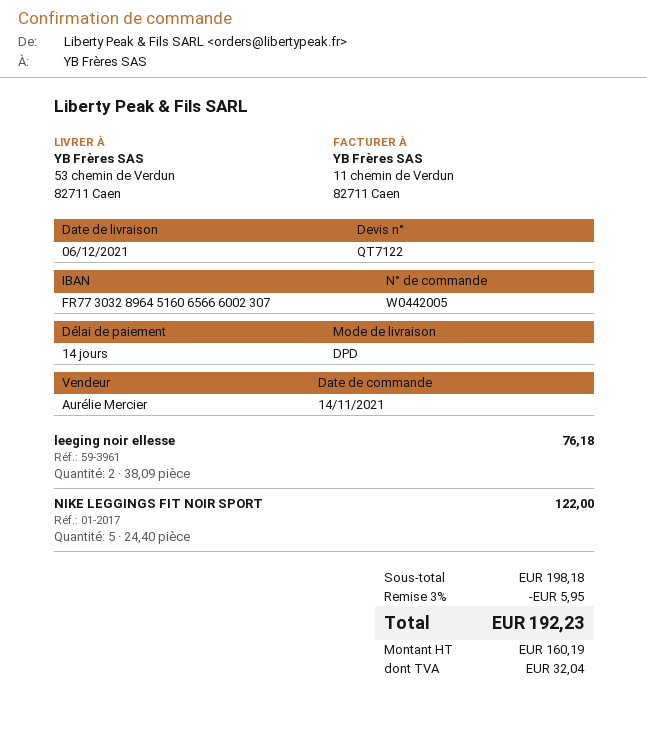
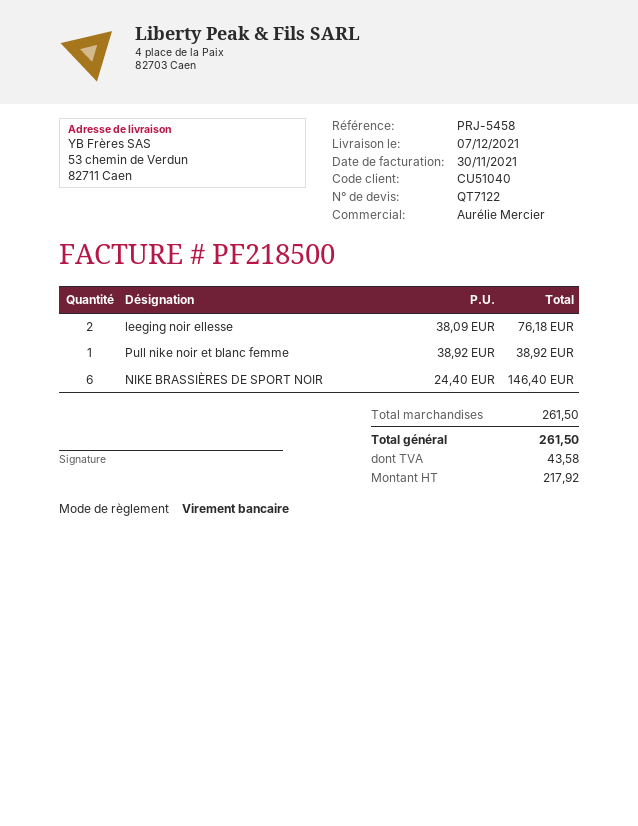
delivery date: 2021-12-06 -> 2021-12-07
NIKE LEGGINGS FIT NOIR SPORT: 5 x 24.40 = 122.00 -> none
Pull nike noir et blanc femme: none -> 1 x 38.92 = 38.92
NIKE BRASSIÈRES DE SPORT NOIR: none -> 6 x 24.40 = 146.40
subtotal: 198.18 -> 261.50
discount: 3% = 5.95 -> none
net: 160.19 -> 217.92
tax: 32.04 -> 43.58
total: 192.23 -> 261.50

